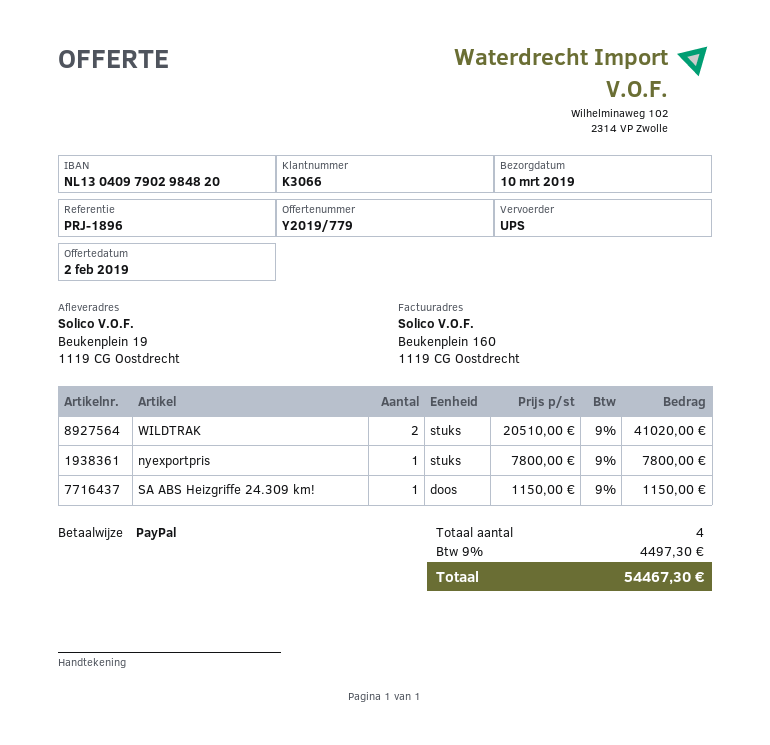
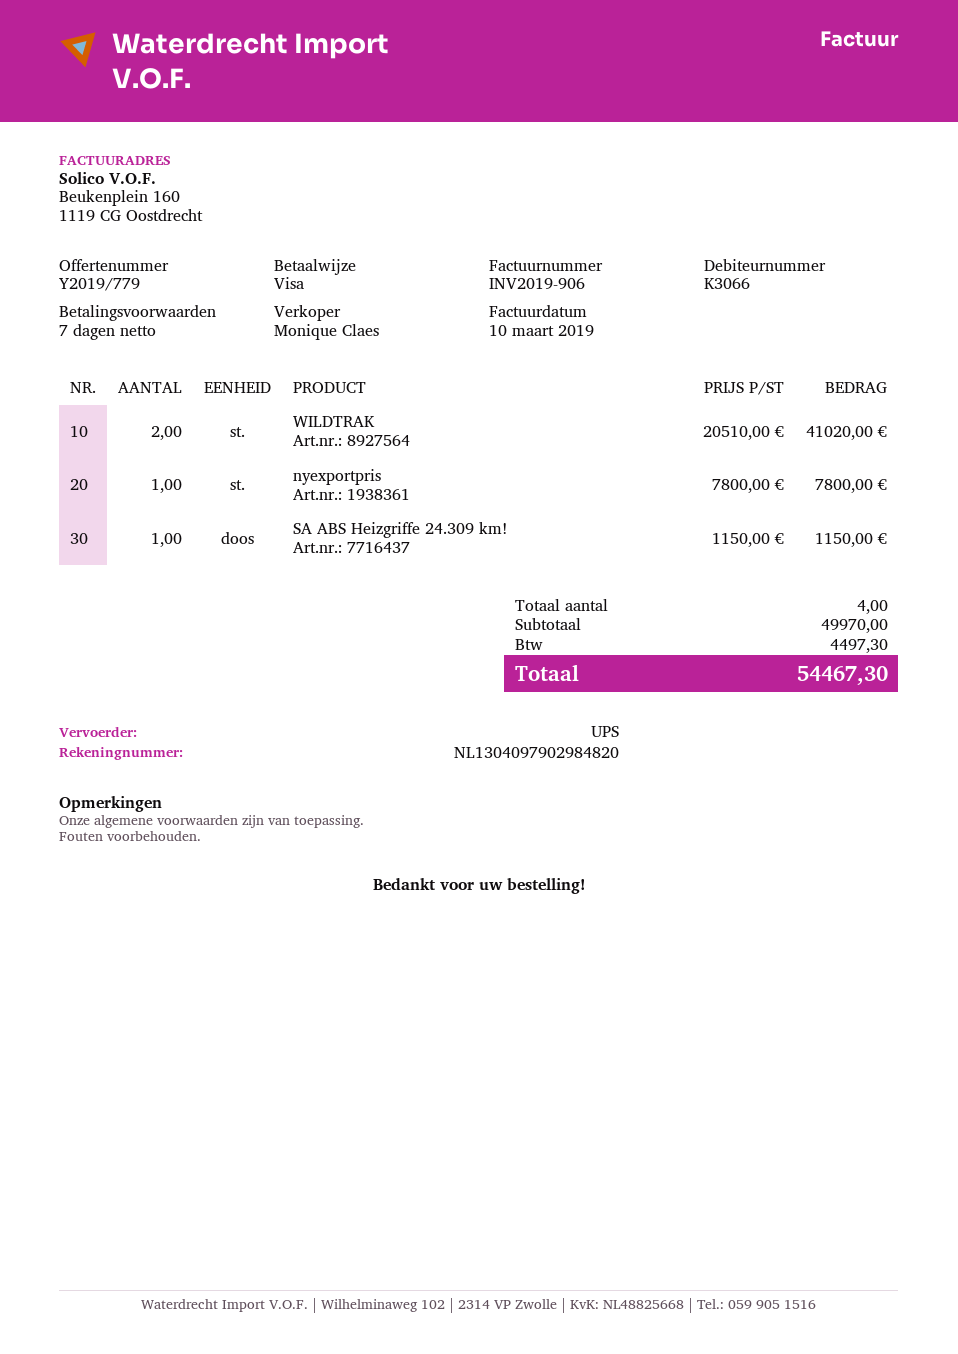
payment method: PayPal -> Visa

